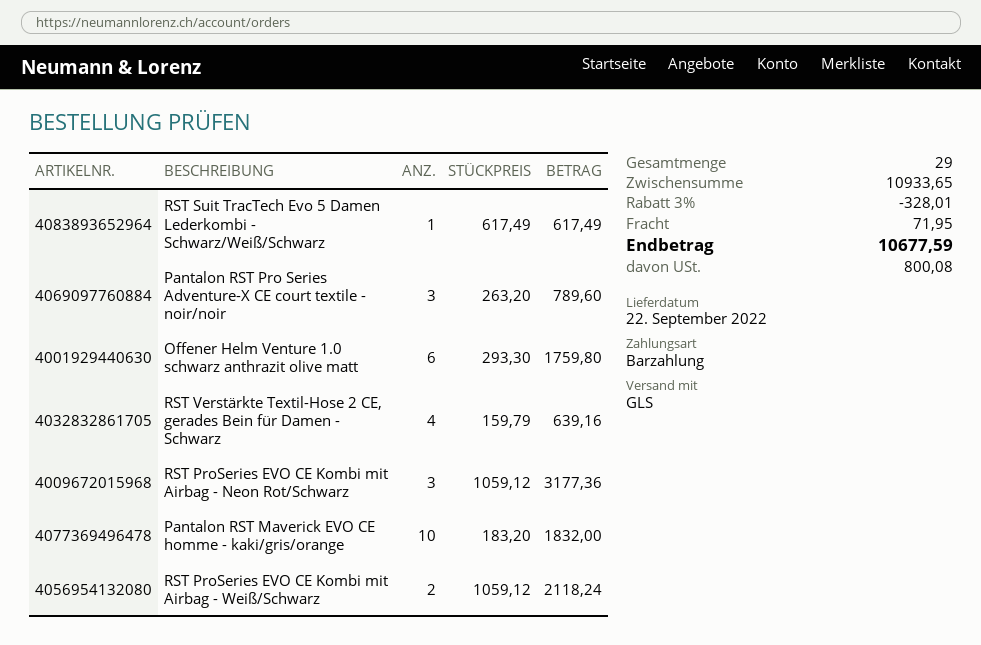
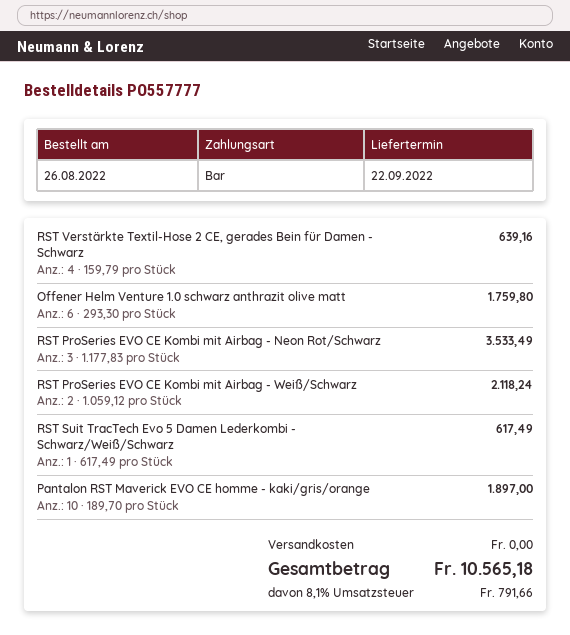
Pantalon RST Pro Series Adventure-X CE court textile - noir/noir: 3 x 263.20 = 789.60 -> none
RST ProSeries EVO CE Kombi mit Airbag - Neon Rot/Schwarz: 3 x 1059.12 = 3177.36 -> 3 x 1177.83 = 3533.49
Pantalon RST Maverick EVO CE homme - kaki/gris/orange: 10 x 183.20 = 1832.00 -> 10 x 189.70 = 1897.00
discount: 3% = 328.01 -> none
shipping: 71.95 -> 0.00
tax: 800.08 -> 791.66
total: 10677.59 -> 10565.18

